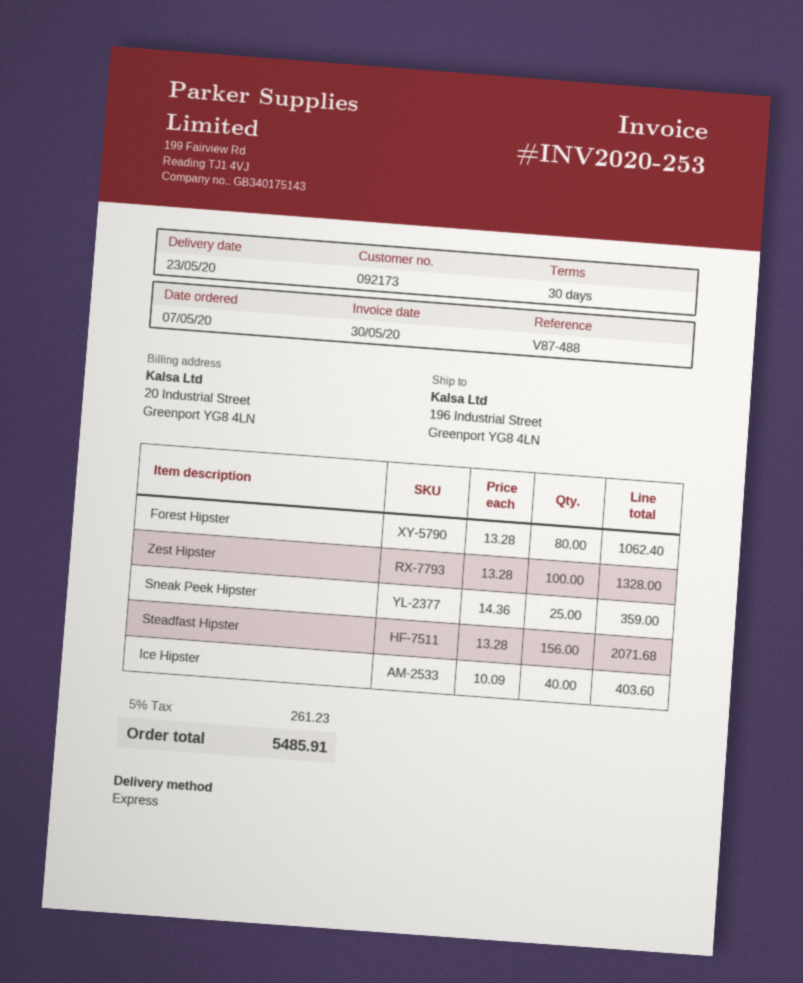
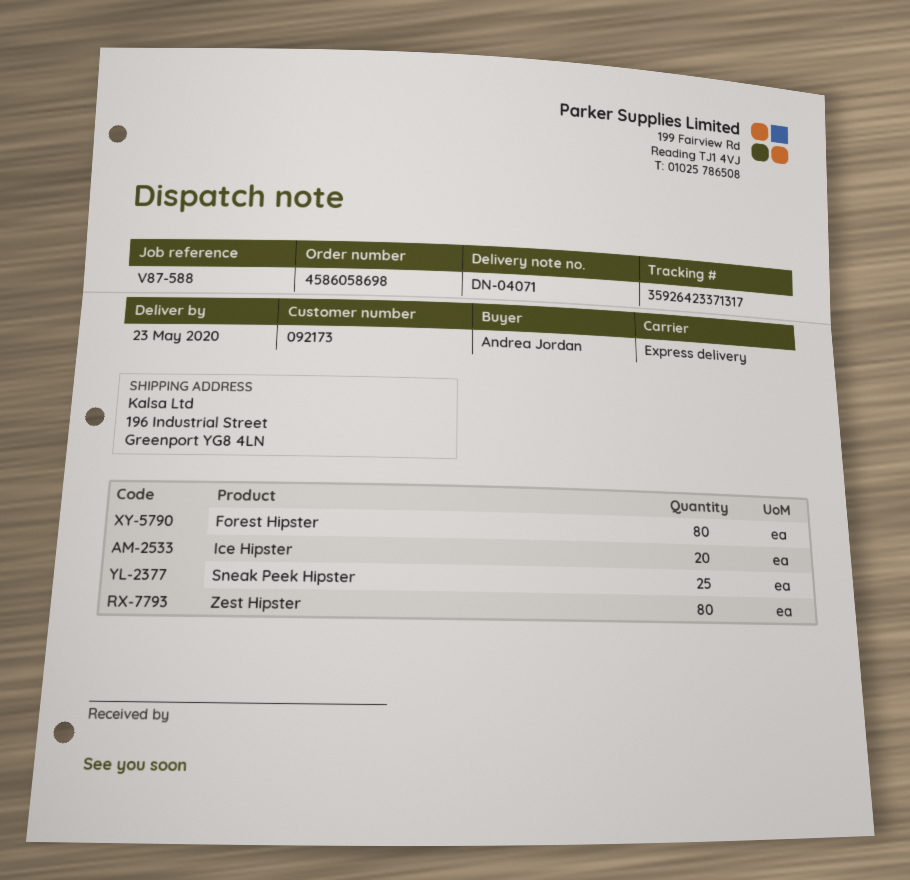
reference: V87-488 -> V87-588
Zest Hipster: 100 -> 80
Steadfast Hipster: 156 -> none
Ice Hipster: 40 -> 20

